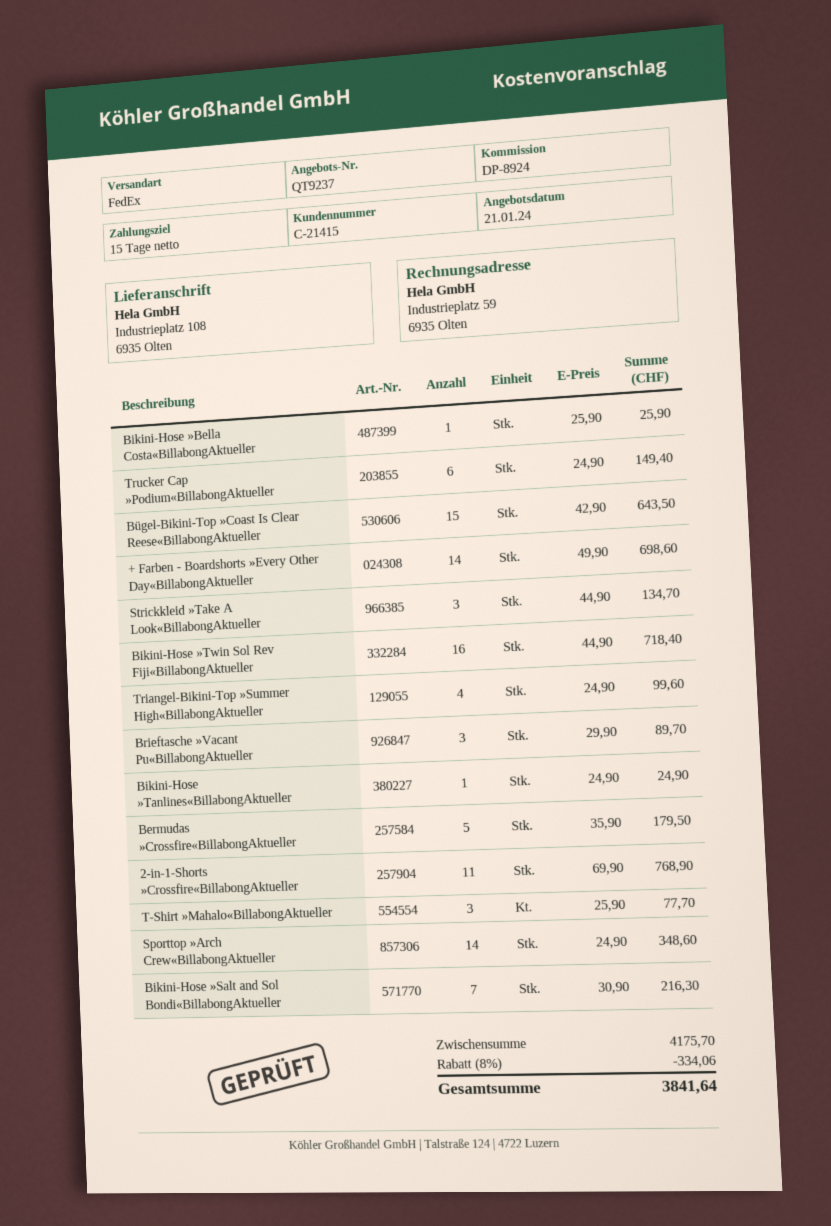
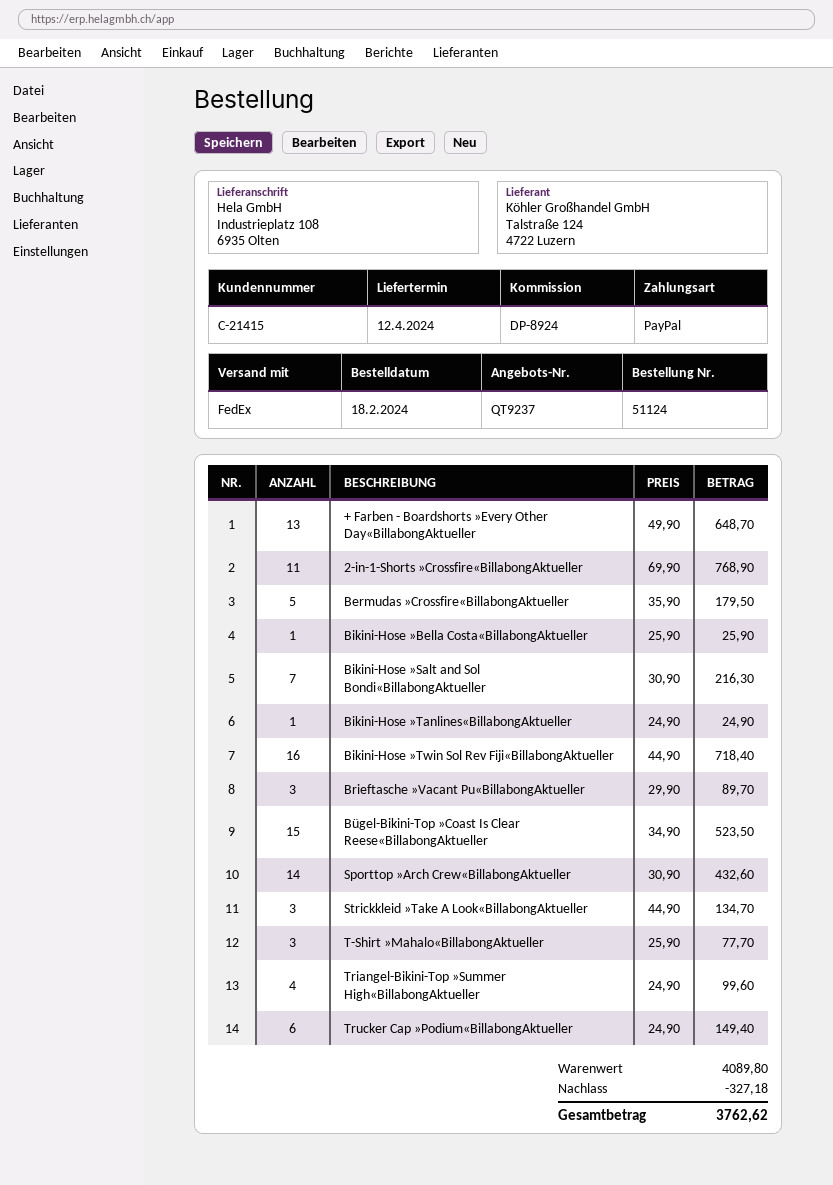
Bügel-Bikini-Top »Coast Is Clear Reese«BillabongAktueller: 15 x 42.90 = 643.50 -> 15 x 34.90 = 523.50
+ Farben - Boardshorts »Every Other Day«BillabongAktueller: 14 x 49.90 = 698.60 -> 13 x 49.90 = 648.70
Sporttop »Arch Crew«BillabongAktueller: 14 x 24.90 = 348.60 -> 14 x 30.90 = 432.60
subtotal: 4175.70 -> 4089.80
discount: 334.06 -> 327.18
total: 3841.64 -> 3762.62

